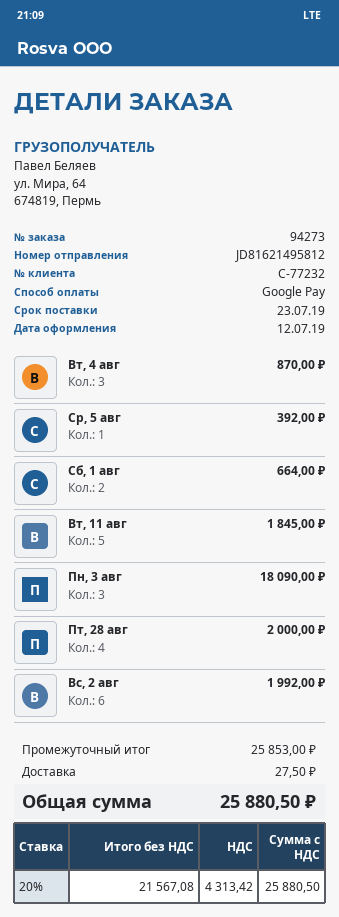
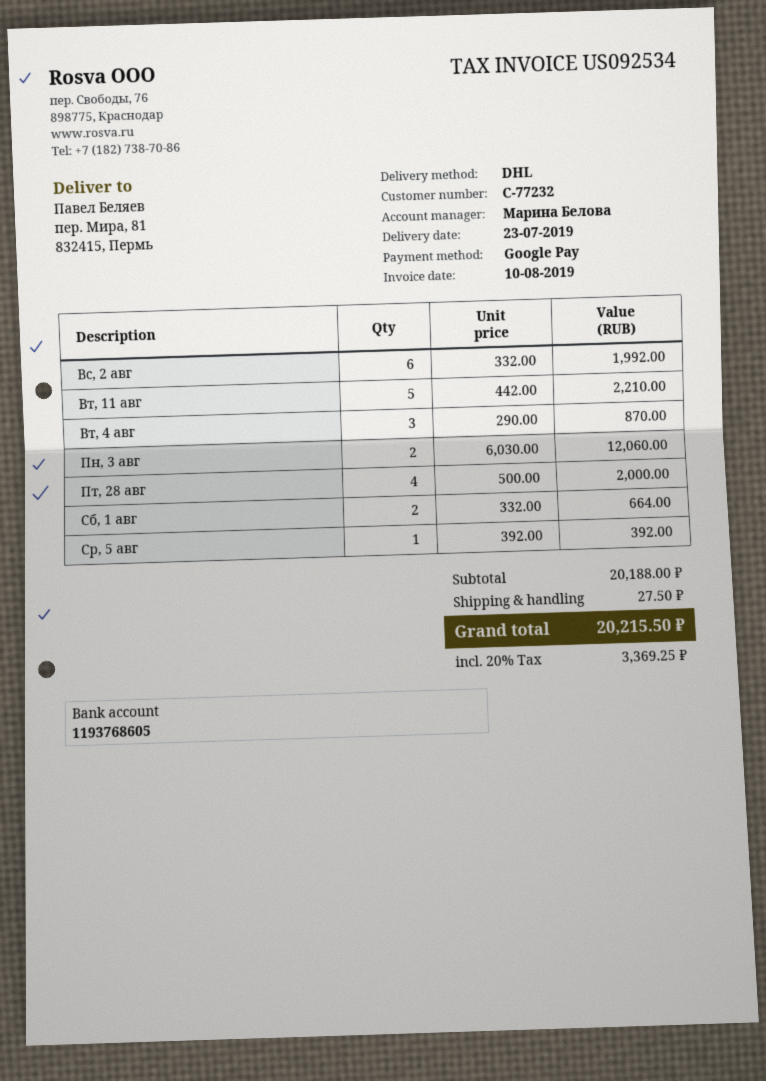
ship to: ул. Мира, 64, 674819, Пермь -> пер. Мира, 81, 832415, Пермь
Вт, 11 авг: 5 for 1845.00 -> 5 for 2210.00
Пн, 3 авг: 3 for 18090.00 -> 2 for 12060.00
subtotal: 25853.00 -> 20188.00
tax: 20% = 4313.42 -> 20% = 3369.25
total: 25880.50 -> 20215.50

